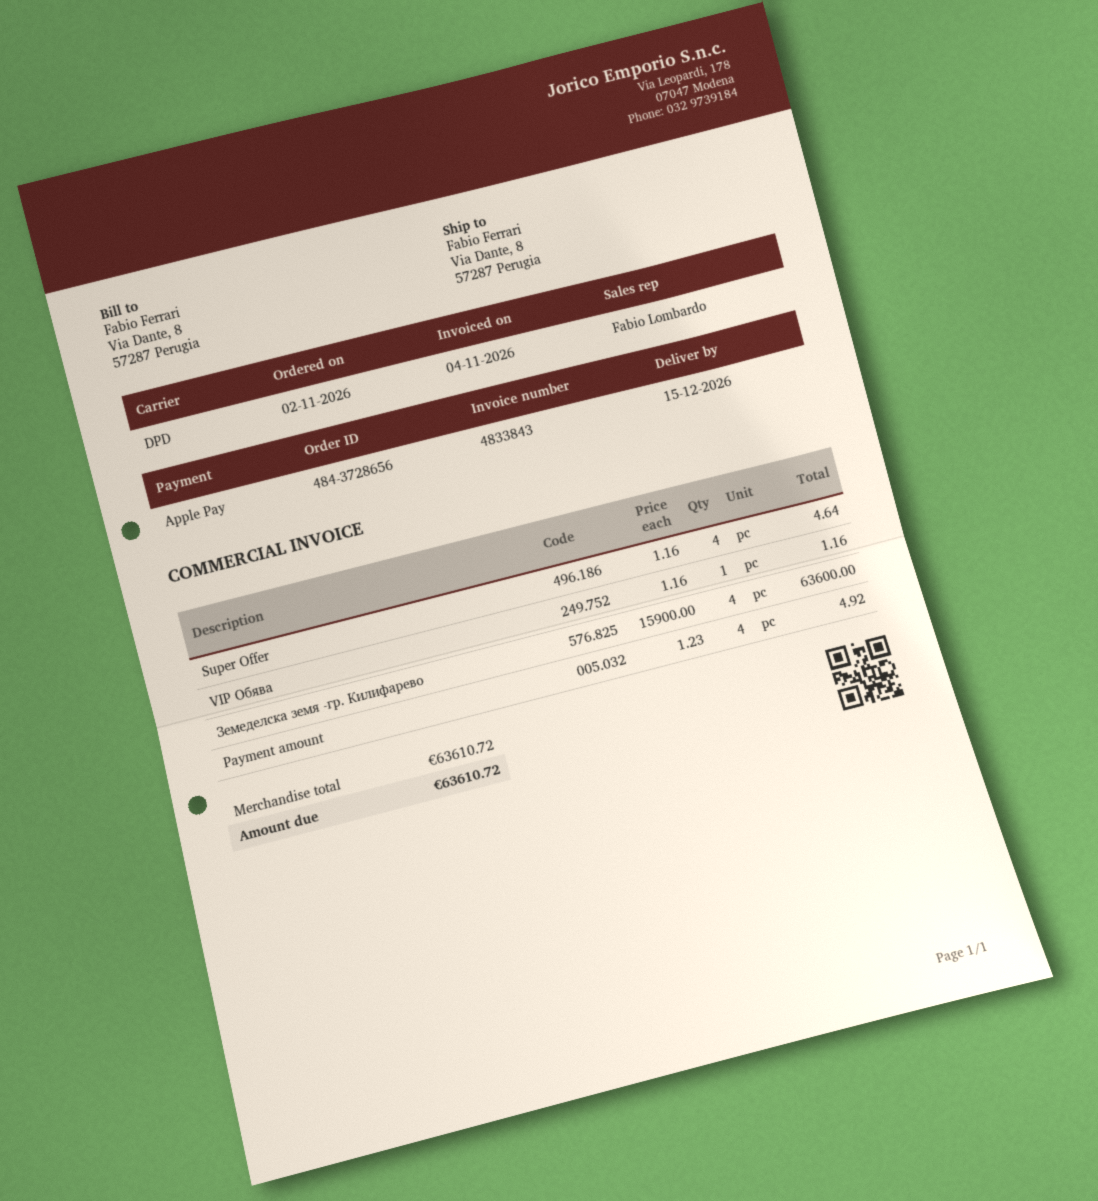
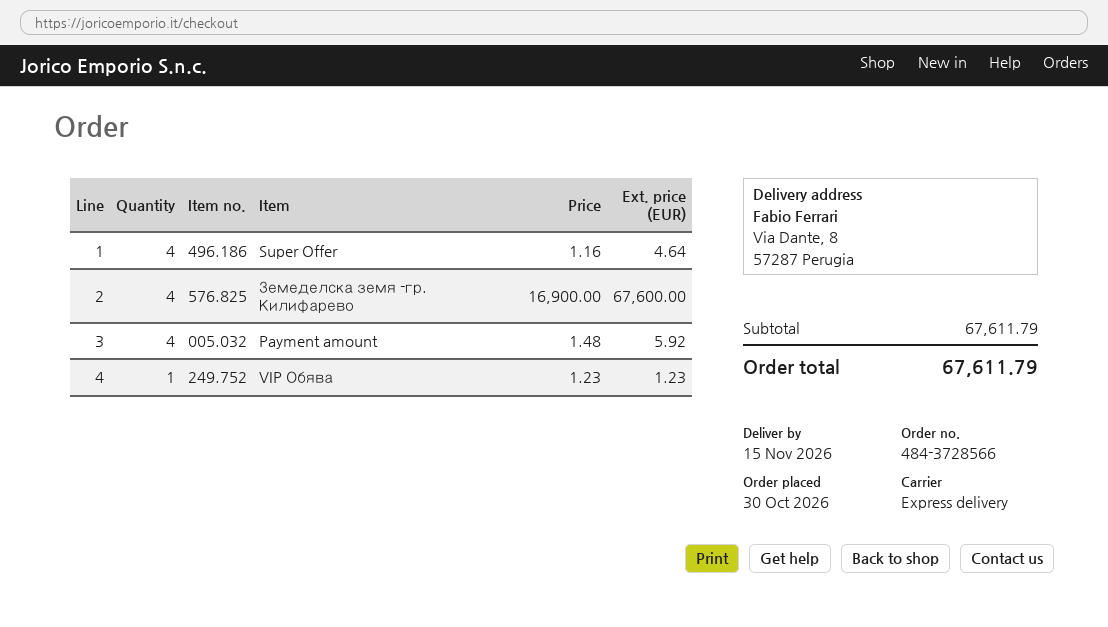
order number: 484-3728656 -> 484-3728566
order date: 2026-11-02 -> 2026-10-30
delivery date: 2026-12-15 -> 2026-11-15
shipping method: DPD -> express
VIP Обява: 1 x 1.16 = 1.16 -> 1 x 1.23 = 1.23
Земеделска земя -гр. Килифарево: 4 x 15900.00 = 63600.00 -> 4 x 16900.00 = 67600.00
Payment amount: 4 x 1.23 = 4.92 -> 4 x 1.48 = 5.92
subtotal: 63610.72 -> 67611.79
total: 63610.72 -> 67611.79

